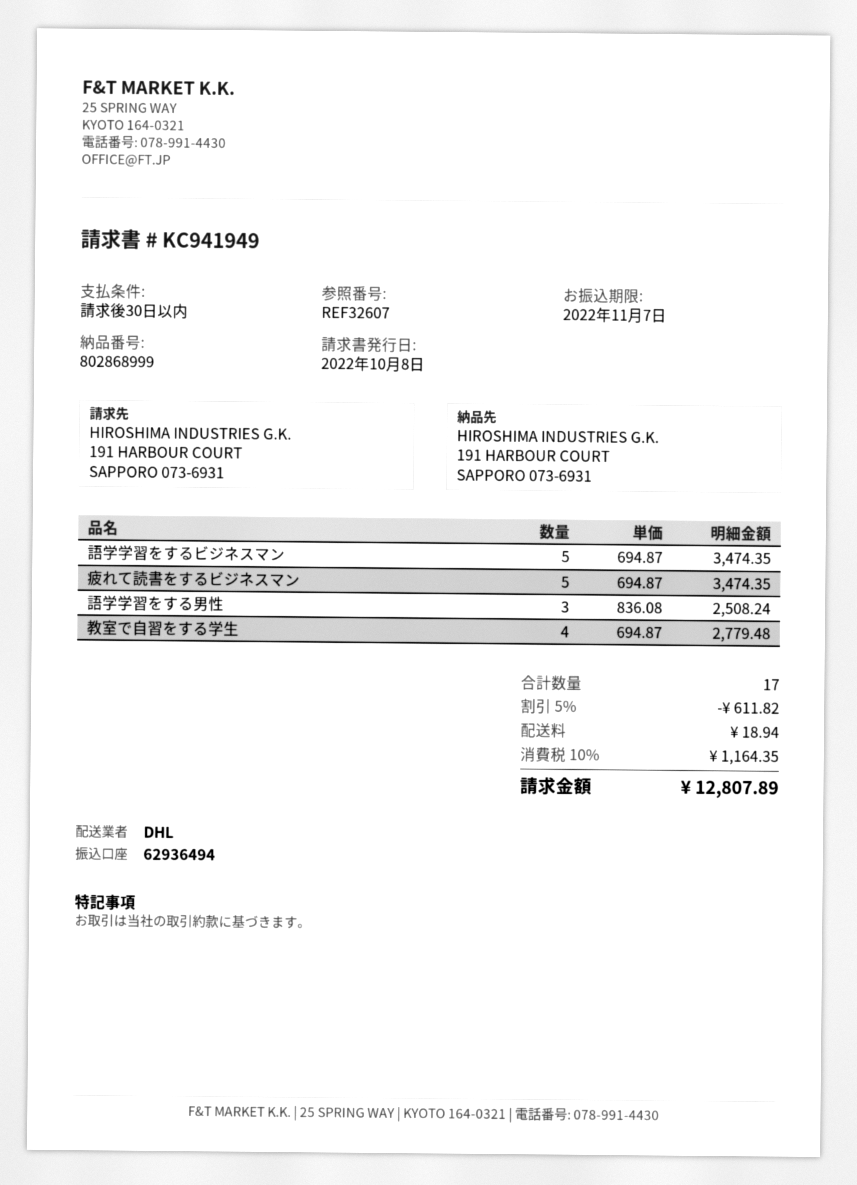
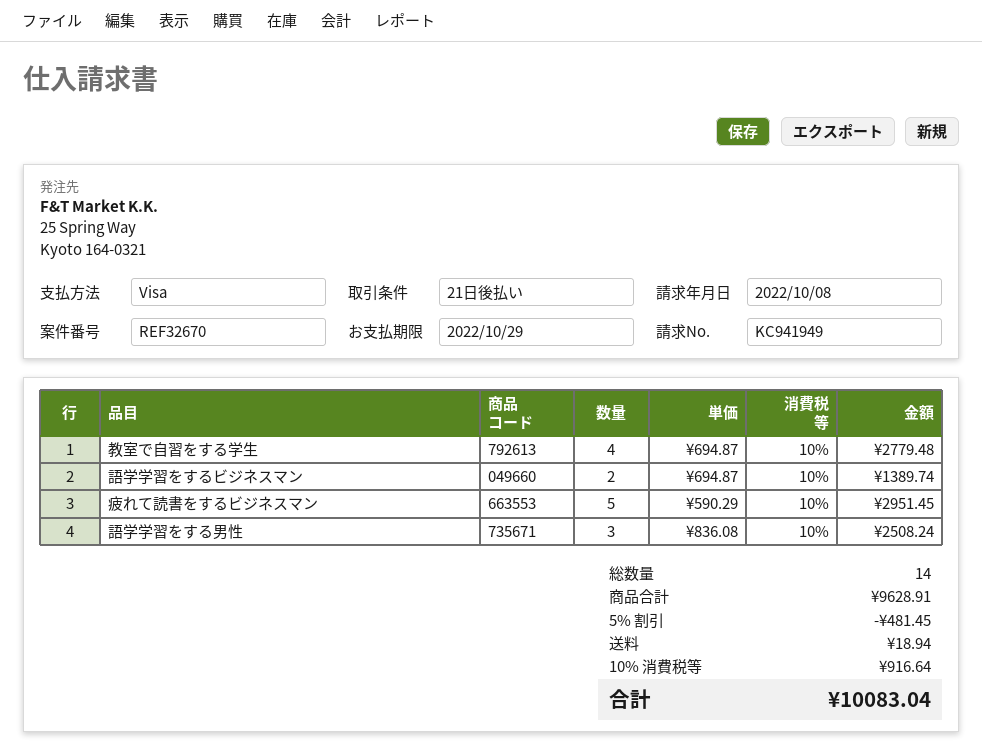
payment terms: 30 days -> 21 days
due date: 2022-11-07 -> 2022-10-29
reference: REF32607 -> REF32670
語学学習をするビジネスマン: 5 x 694.87 = 3474.35 -> 2 x 694.87 = 1389.74
疲れて読書をするビジネスマン: 5 x 694.87 = 3474.35 -> 5 x 590.29 = 2951.45
total quantity: 17 -> 14
discount: 5% = 611.82 -> 5% = 481.45
tax: 10% = 1164.35 -> 10% = 916.64
total: 12807.89 -> 10083.04

